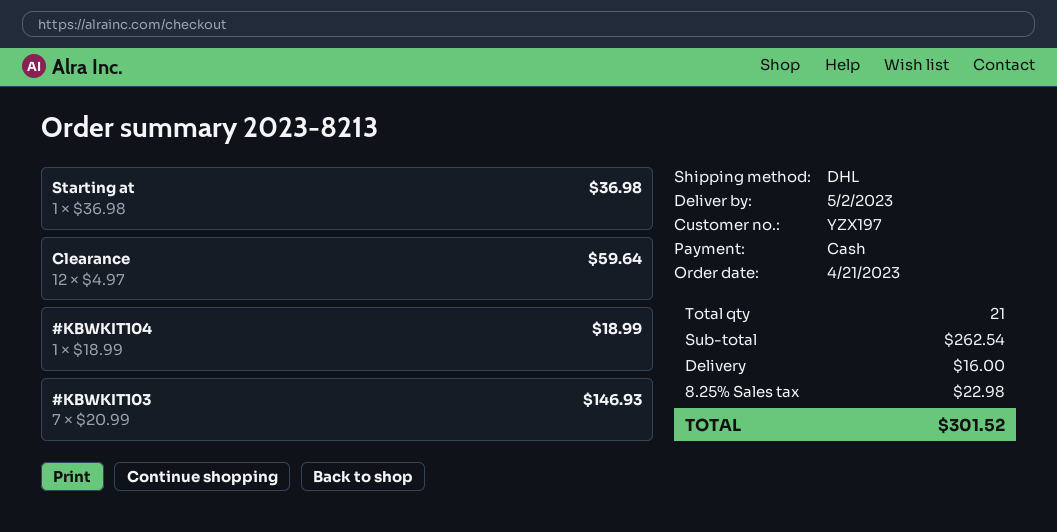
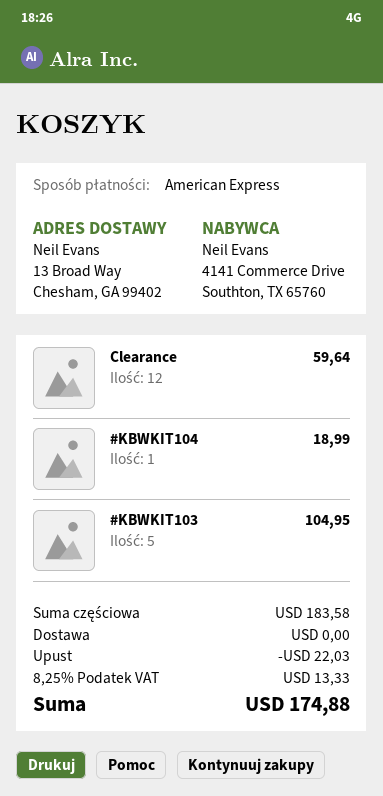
payment method: cash -> American Express
Starting at: 1 for 36.98 -> none
#KBWKIT103: 7 for 146.93 -> 5 for 104.95
subtotal: 262.54 -> 183.58
discount: none -> 22.03
shipping: 16.00 -> 0.00
tax: 8.25% = 22.98 -> 8.25% = 13.33
total: 301.52 -> 174.88

